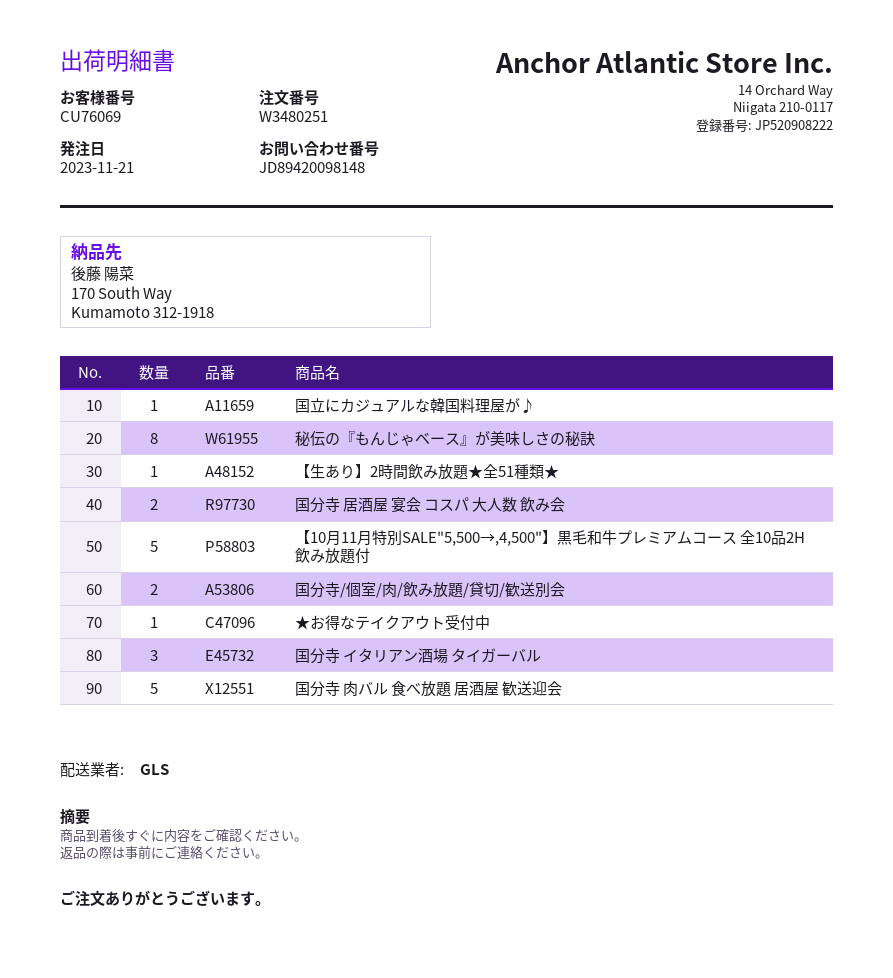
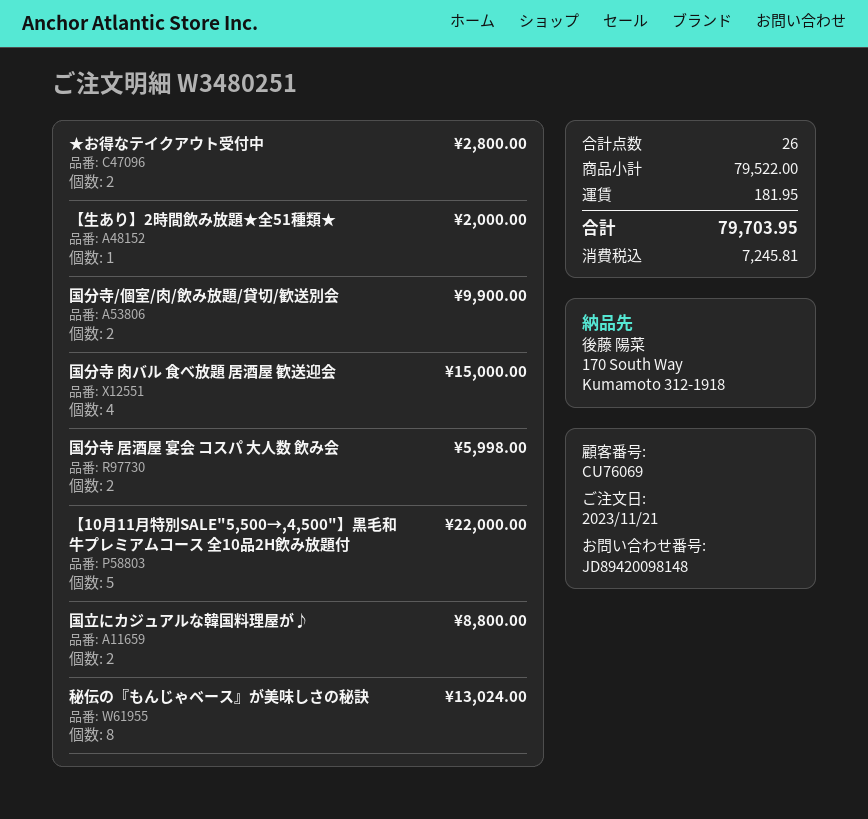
国立にカジュアルな韓国料理屋が♪: 1 -> 2
★お得なテイクアウト受付中: 1 -> 2
国分寺 イタリアン酒場 タイガーバル: 3 -> none
国分寺 肉バル 食べ放題 居酒屋 歓送迎会: 5 -> 4

